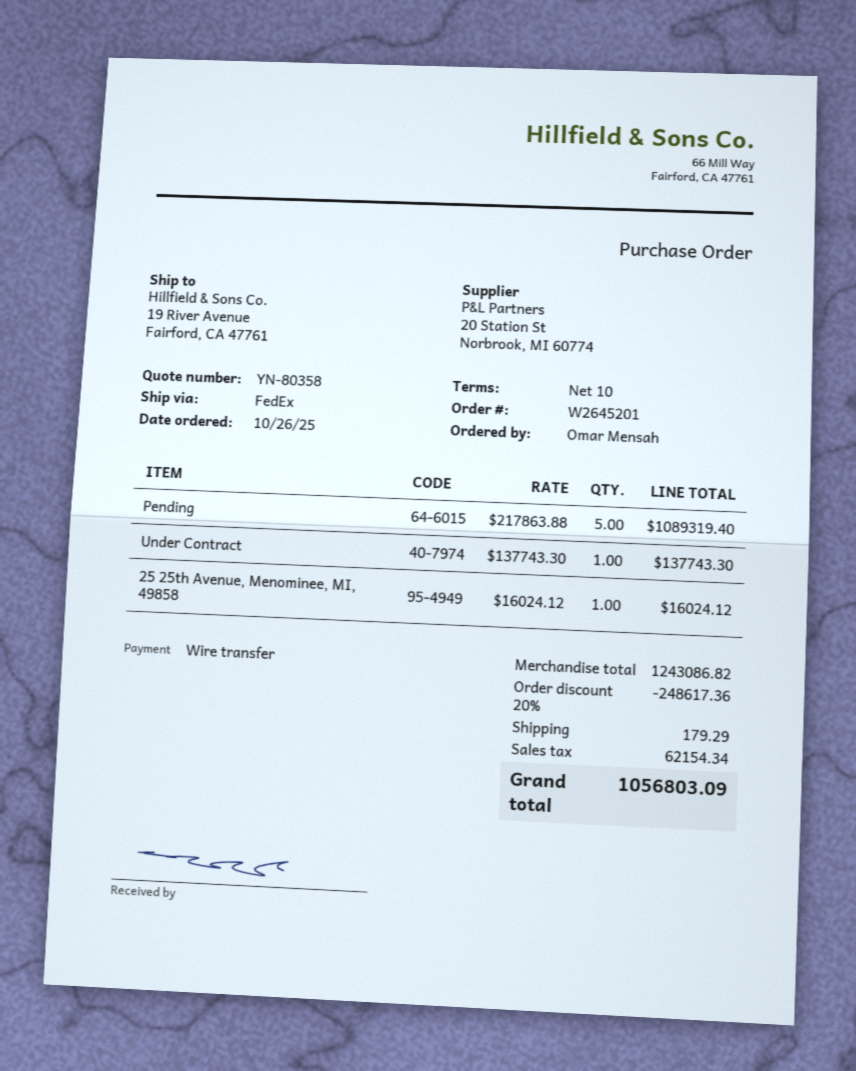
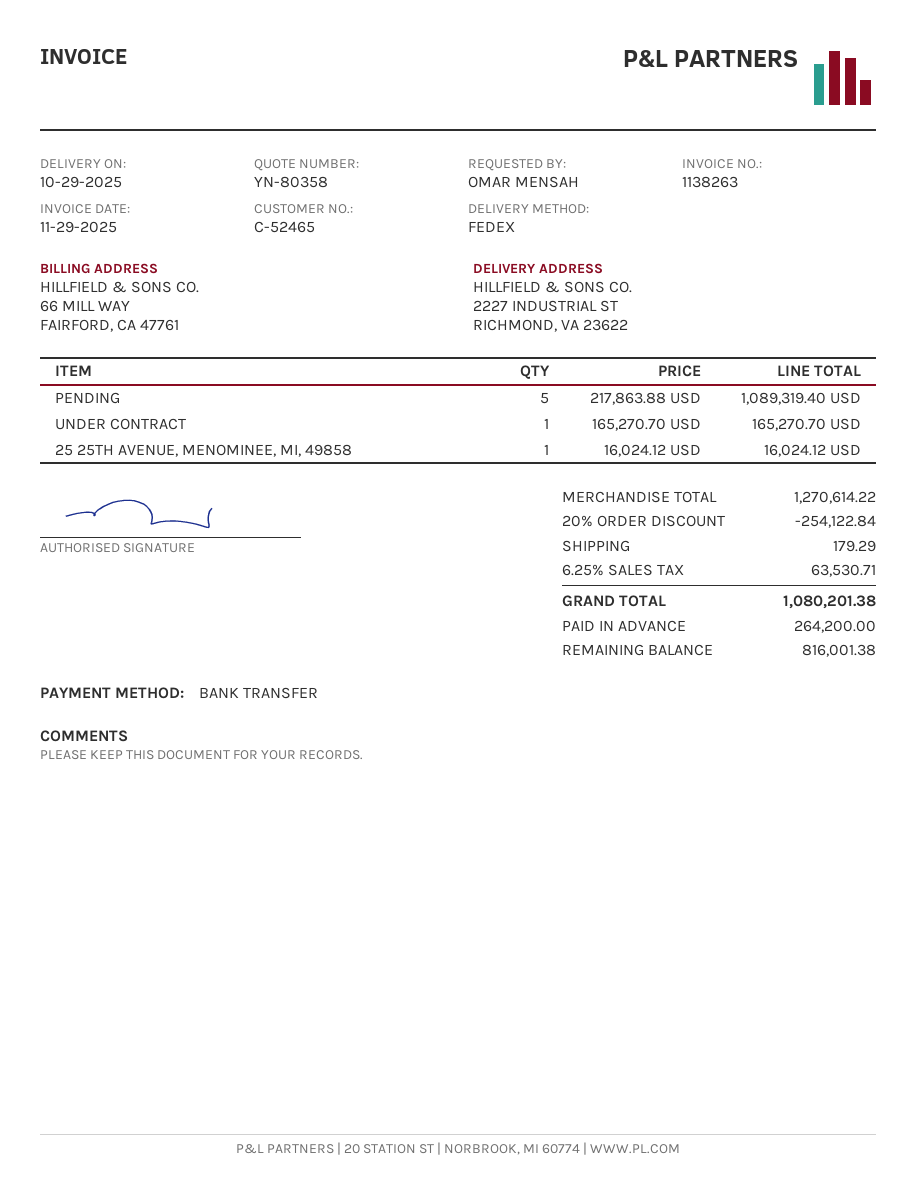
ship to: 19 River Avenue, Fairford, CA 47761 -> 2227 INDUSTRIAL ST, RICHMOND, VA 23622
Under Contract: 1 x 137743.30 = 137743.30 -> 1 x 165270.70 = 165270.70
subtotal: 1243086.82 -> 1270614.22
discount: 20% = 248617.36 -> 20% = 254122.84
tax: 62154.34 -> 63530.71
total: 1056803.09 -> 1080201.38

